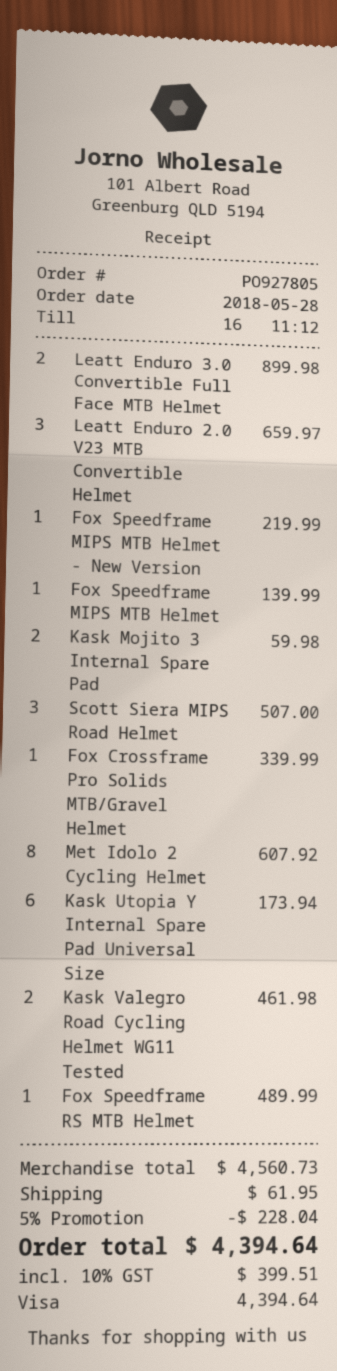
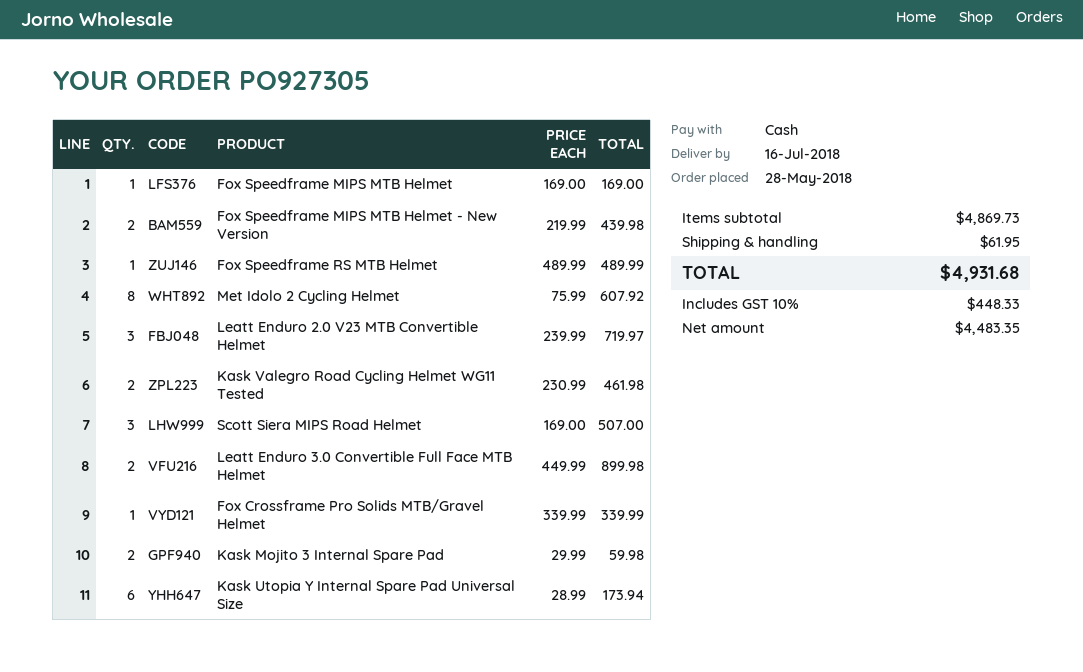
order number: PO927805 -> PO927305
payment method: Visa -> cash
Leatt Enduro 2.0 V23 MTB Convertible Helmet: 3 for 659.97 -> 3 for 719.97
Fox Speedframe MIPS MTB Helmet - New Version: 1 for 219.99 -> 2 for 439.98
Fox Speedframe MIPS MTB Helmet: 1 for 139.99 -> 1 for 169.00
subtotal: 4560.73 -> 4869.73
discount: 5% = 228.04 -> none
tax: 10% = 399.51 -> 10% = 448.33
total: 4394.64 -> 4931.68

